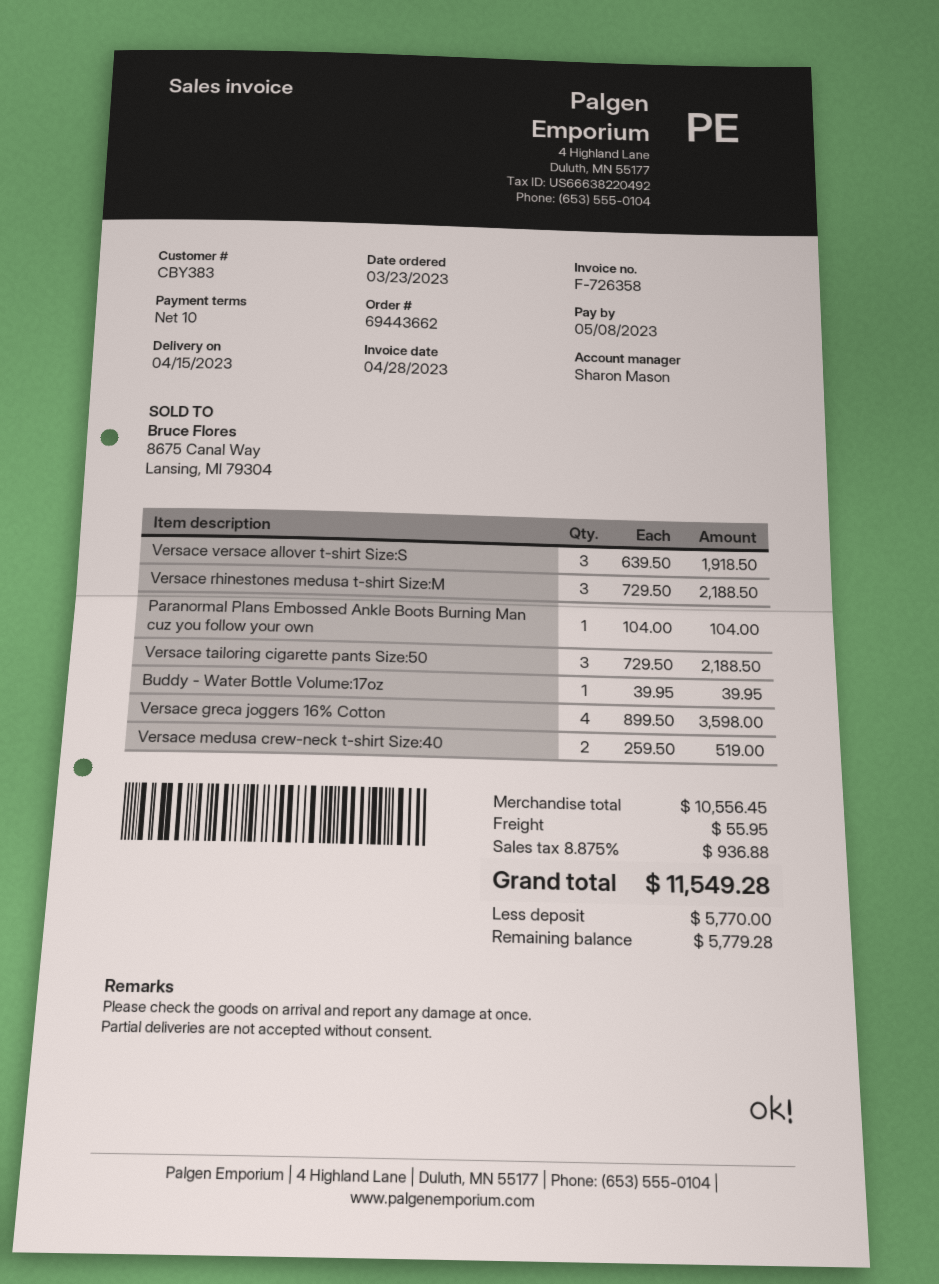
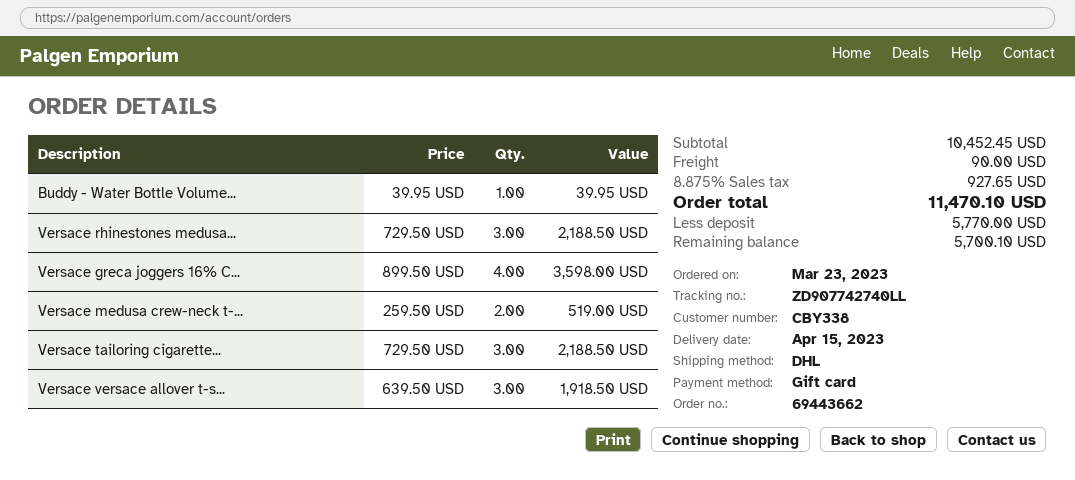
customer number: CBY383 -> CBY338
Paranormal Plans Embossed Ankle Boots Burning Man cuz you follow your own: 1 x 104.00 = 104.00 -> none
subtotal: 10556.45 -> 10452.45
shipping: 55.95 -> 90.00
tax: 8.875% = 936.88 -> 8.875% = 927.65
total: 11549.28 -> 11470.10
balance: 5779.28 -> 5700.10

